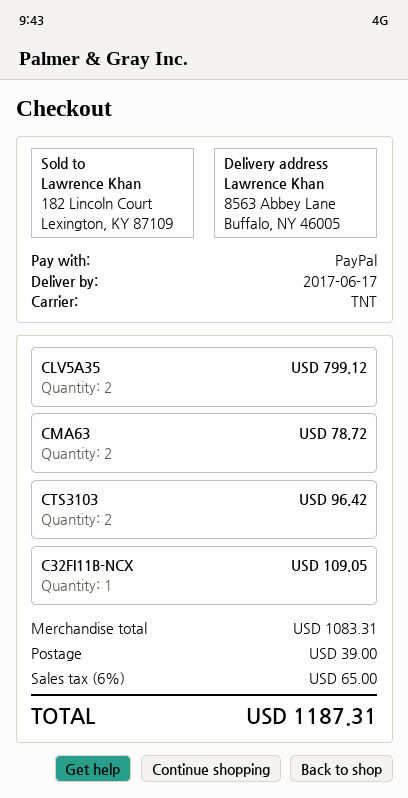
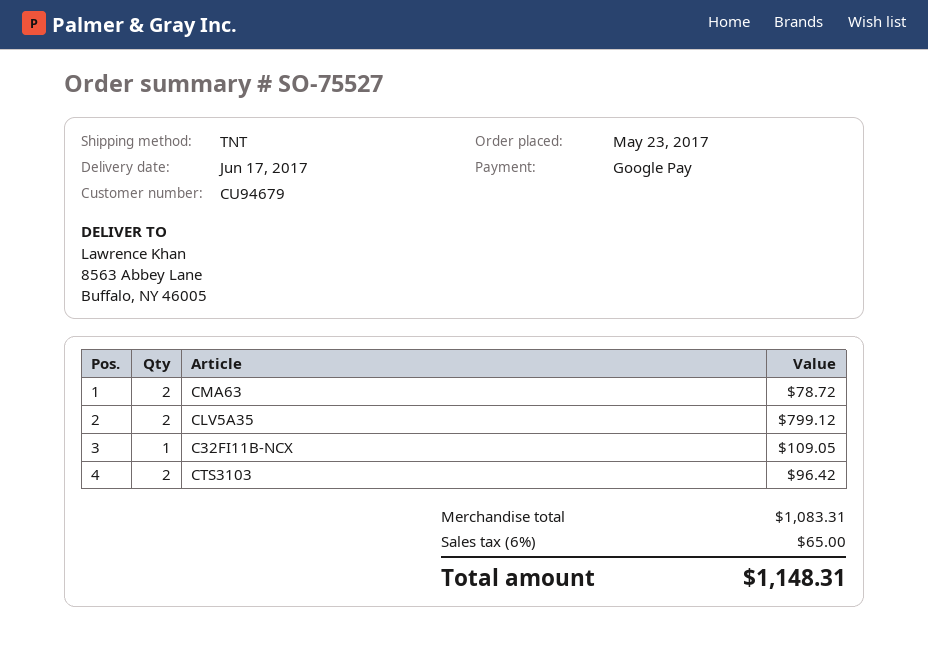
payment method: PayPal -> Google Pay
shipping: 39.00 -> none
total: 1187.31 -> 1148.31

